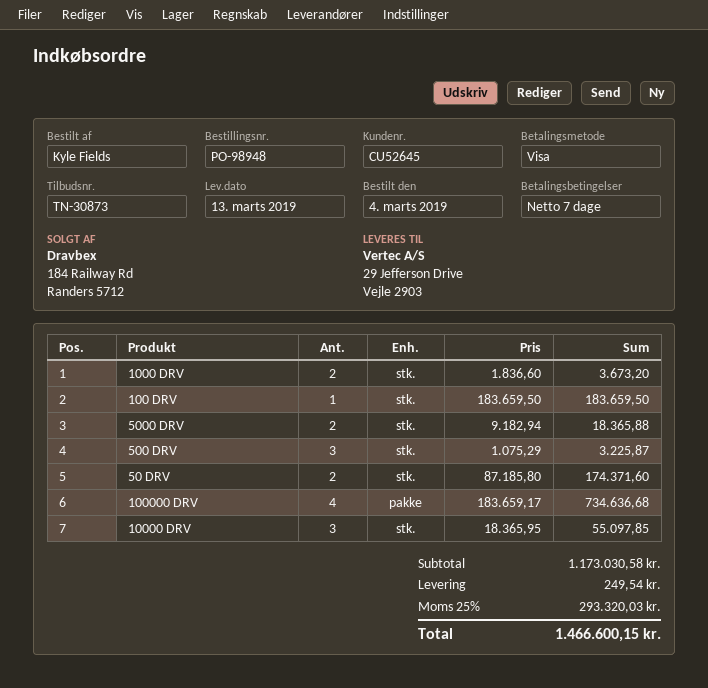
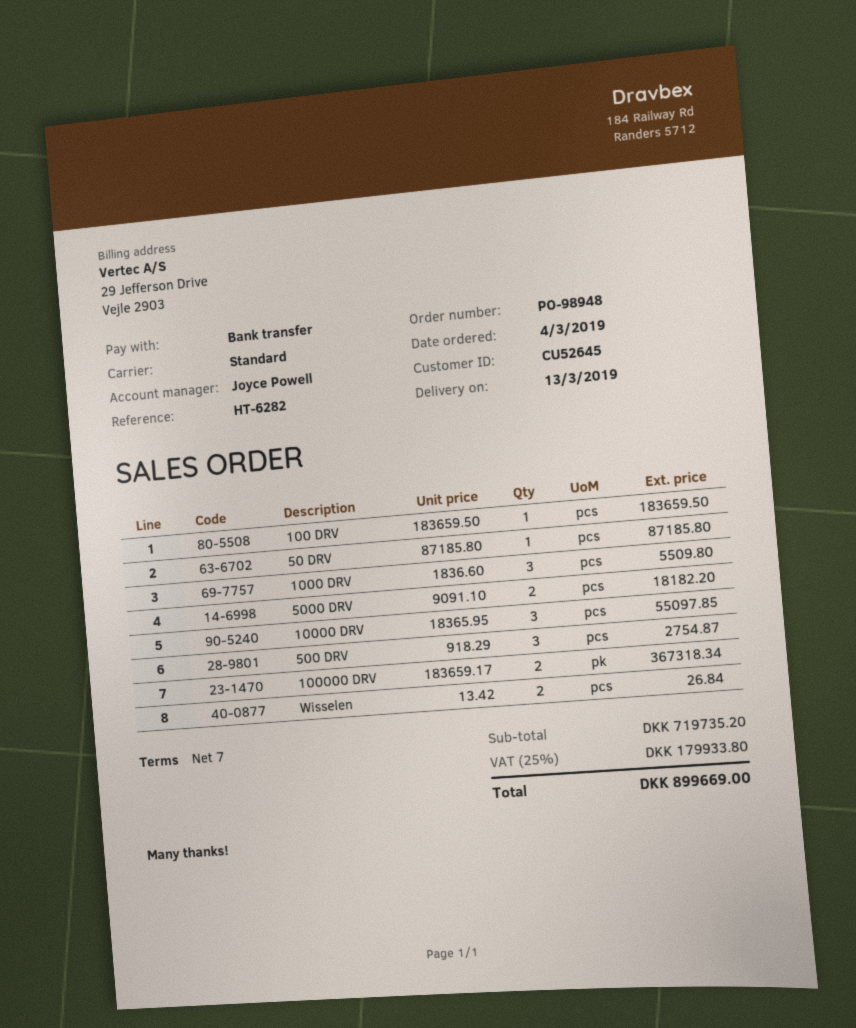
payment method: Visa -> bank transfer
1000 DRV: 2 x 1836.60 = 3673.20 -> 3 x 1836.60 = 5509.80
5000 DRV: 2 x 9182.94 = 18365.88 -> 2 x 9091.10 = 18182.20
500 DRV: 3 x 1075.29 = 3225.87 -> 3 x 918.29 = 2754.87
50 DRV: 2 x 87185.80 = 174371.60 -> 1 x 87185.80 = 87185.80
100000 DRV: 4 x 183659.17 = 734636.68 -> 2 x 183659.17 = 367318.34
Wisselen: none -> 2 x 13.42 = 26.84
subtotal: 1173030.58 -> 719735.20
shipping: 249.54 -> none
tax: 25% = 293320.03 -> 25% = 179933.80
total: 1466600.15 -> 899669.00

